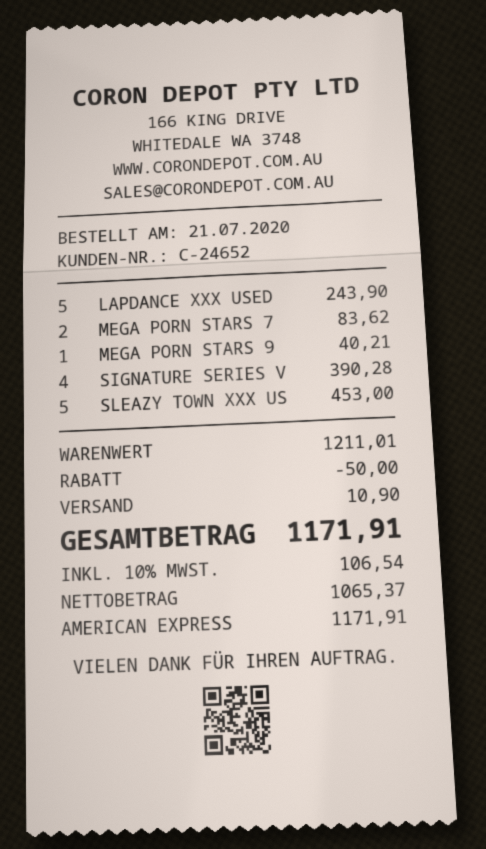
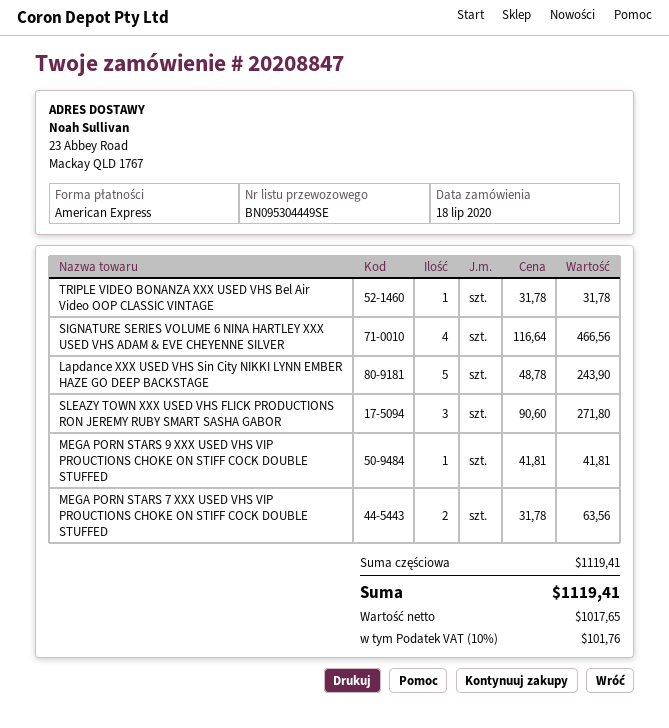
order date: 2020-07-21 -> 2020-07-18
MEGA PORN STARS 7: 2 for 83.62 -> 2 for 63.56
MEGA PORN STARS 9: 1 for 40.21 -> 1 for 41.81
SIGNATURE SERIES V: 4 for 390.28 -> 4 for 466.56
SLEAZY TOWN XXX US: 5 for 453.00 -> 3 for 271.80
TRIPLE VIDEO BONANZA XXX USED VHS Bel Air Video OOP CLASSIC VINTAGE: none -> 1 for 31.78
subtotal: 1211.01 -> 1119.41
discount: 50.00 -> none
shipping: 10.90 -> none
net: 1065.37 -> 1017.65
tax: 10% = 106.54 -> 10% = 101.76
total: 1171.91 -> 1119.41

